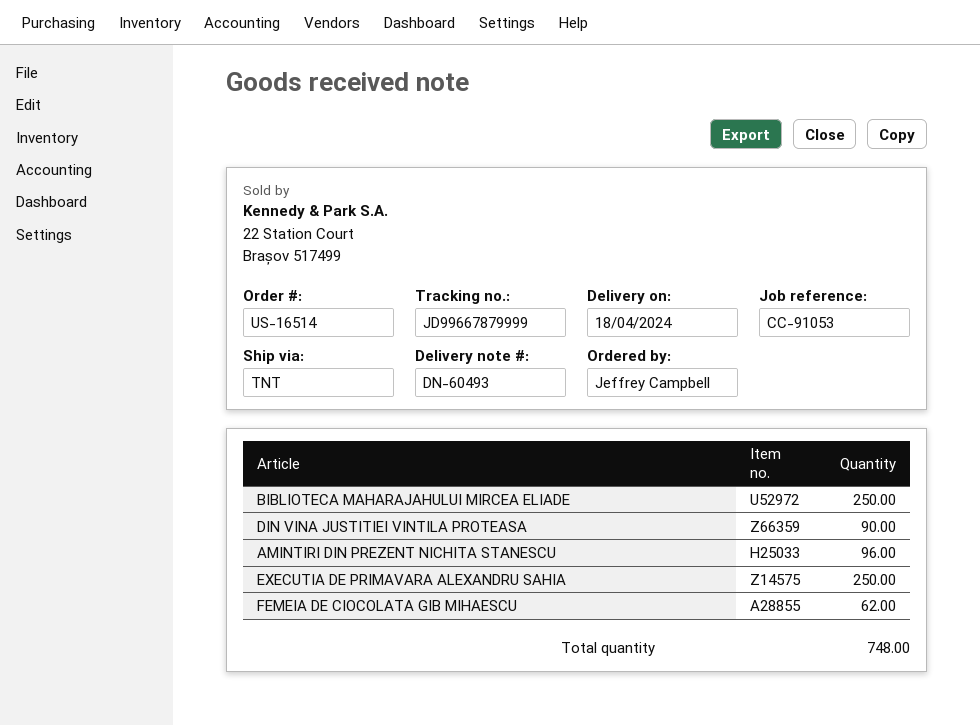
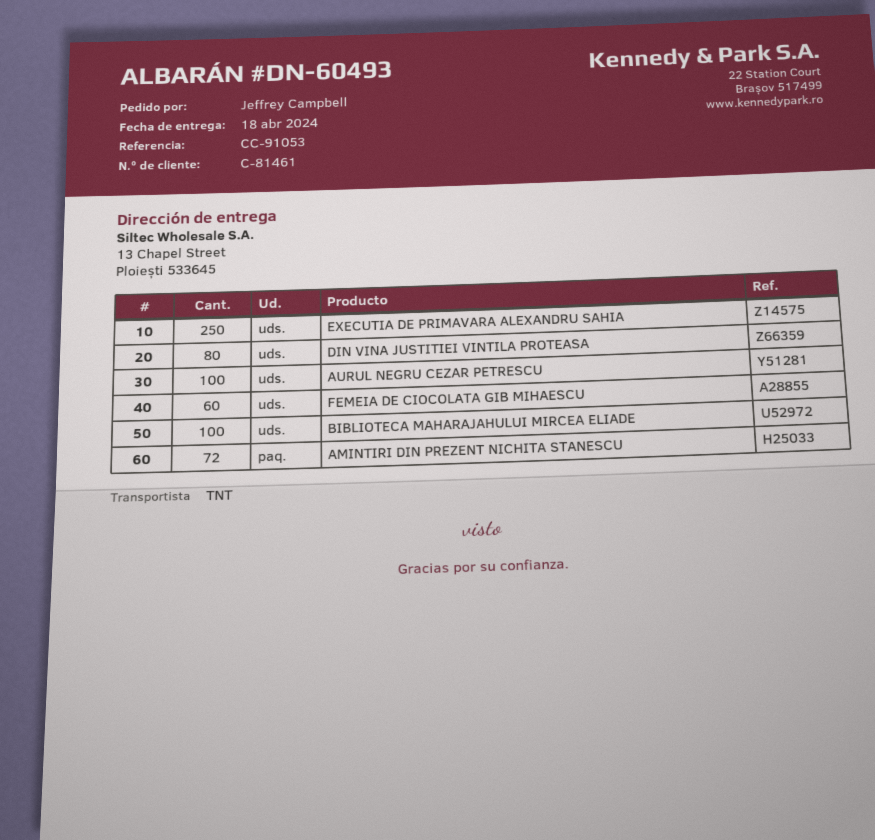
BIBLIOTECA MAHARAJAHULUI MIRCEA ELIADE: 250 -> 100
DIN VINA JUSTITIEI VINTILA PROTEASA: 90 -> 80
AMINTIRI DIN PREZENT NICHITA STANESCU: 96 -> 72
FEMEIA DE CIOCOLATA GIB MIHAESCU: 62 -> 60
AURUL NEGRU CEZAR PETRESCU: none -> 100

